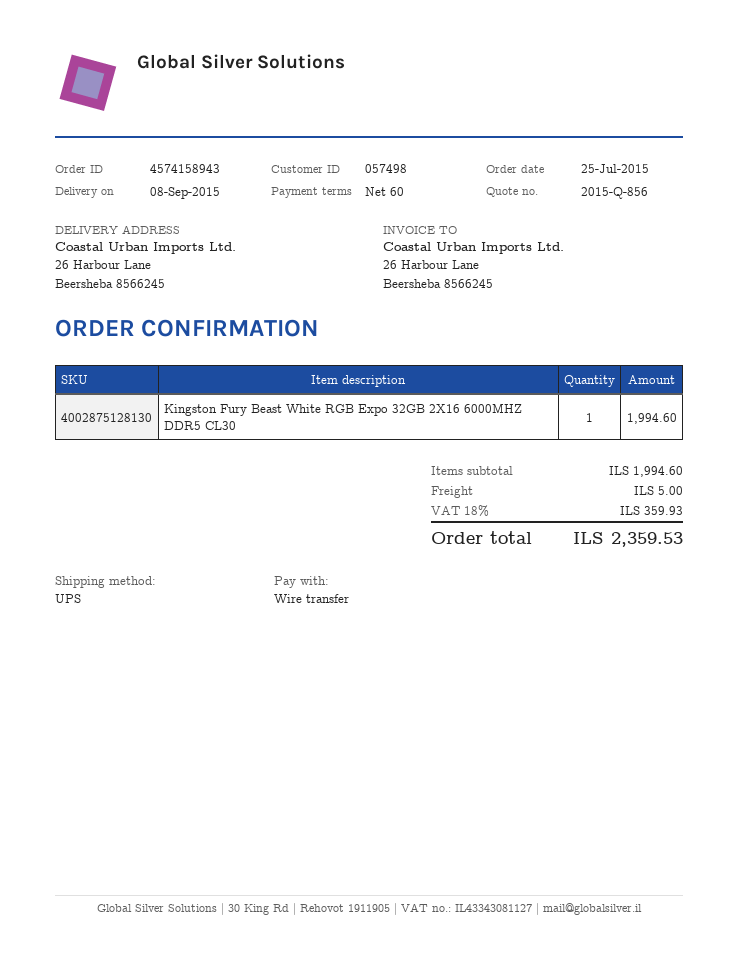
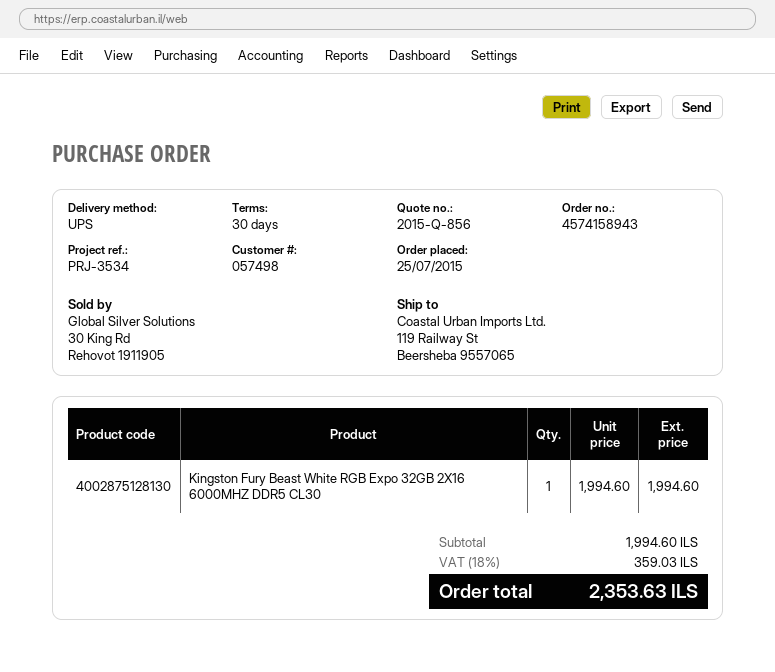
payment terms: 60 days -> 30 days
ship to: 26 Harbour Lane, Beersheba 8566245 -> 119 Railway St, Beersheba 9557065
shipping: 5.00 -> none
tax: 18% = 359.93 -> 18% = 359.03
total: 2359.53 -> 2353.63

